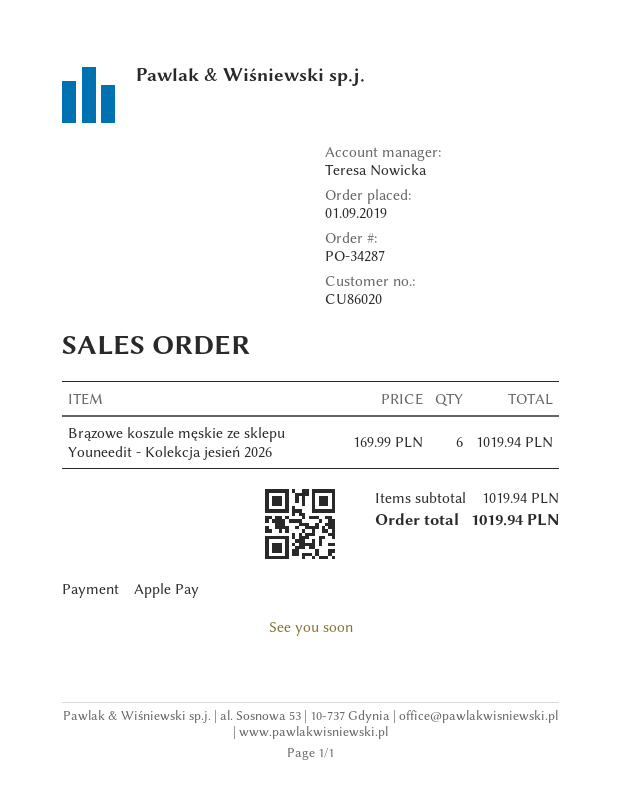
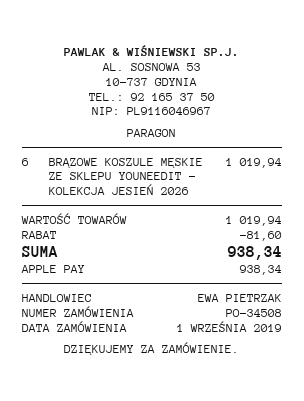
order number: PO-34287 -> PO-34508
sales rep: Teresa Nowicka -> EWA PIETRZAK
discount: none -> 81.60
total: 1019.94 -> 938.34

